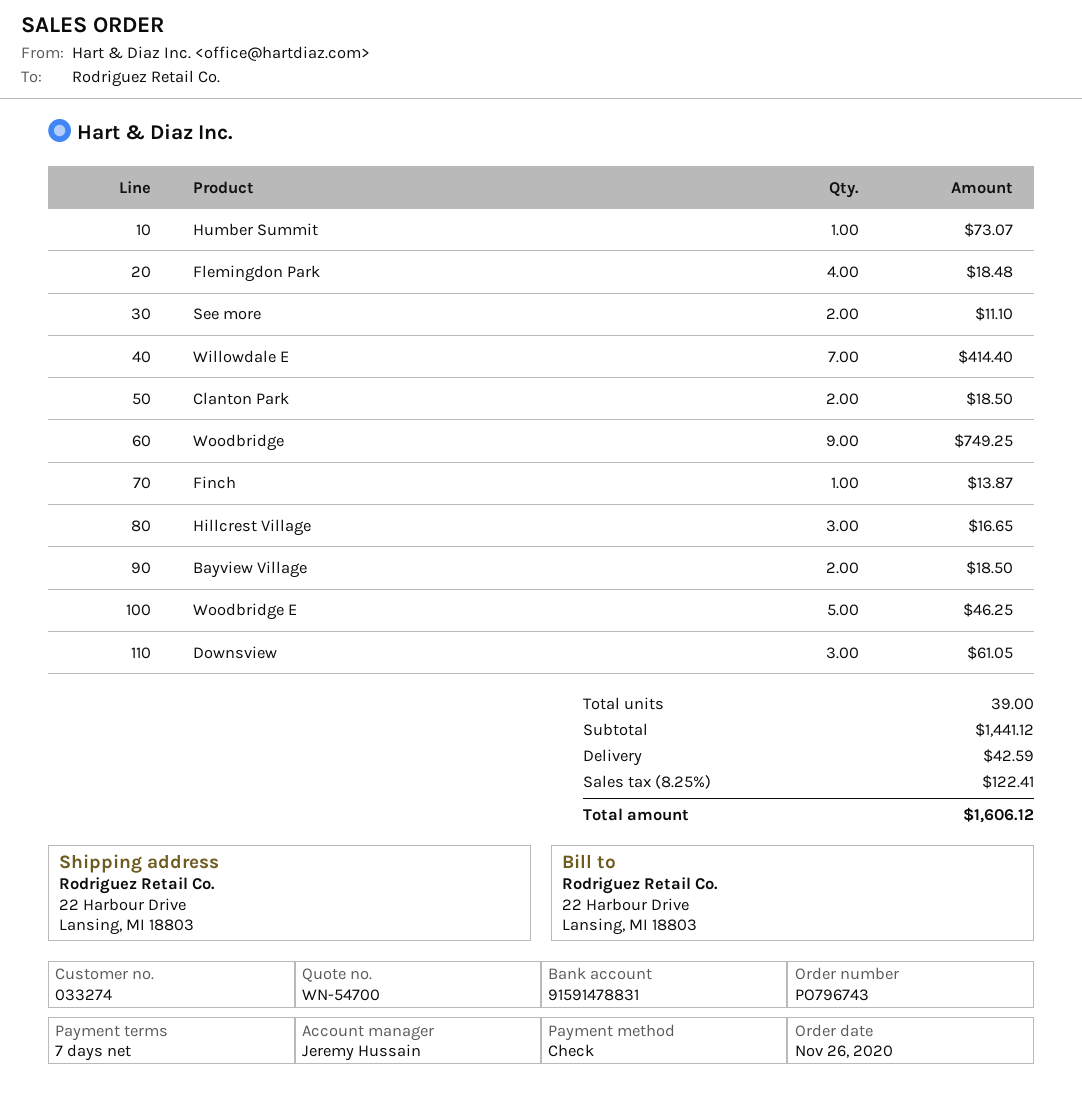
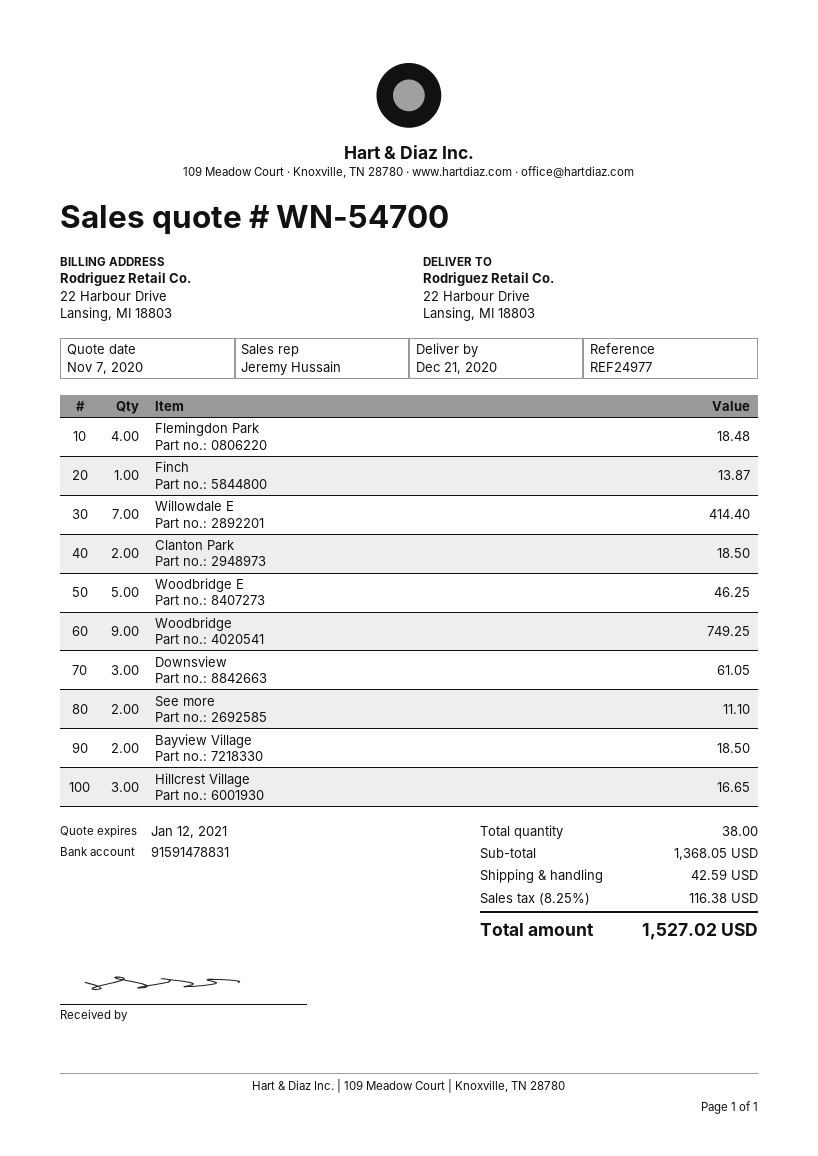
Humber Summit: 1 for 73.07 -> none
total quantity: 39 -> 38
subtotal: 1441.12 -> 1368.05
tax: 8.25% = 122.41 -> 8.25% = 116.38
total: 1606.12 -> 1527.02

